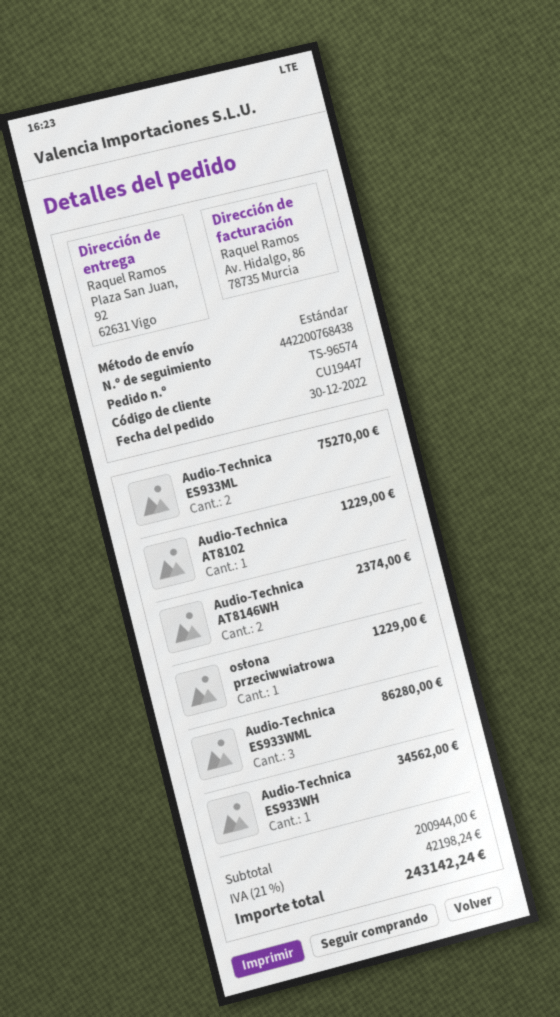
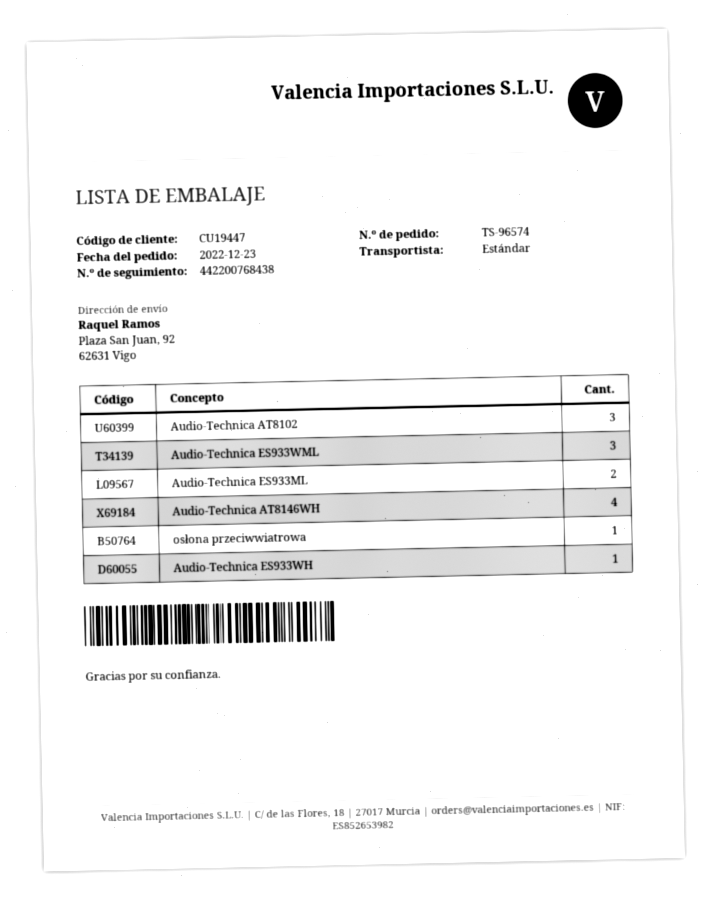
order date: 2022-12-30 -> 2022-12-23
Audio-Technica AT8102: 1 -> 3
Audio-Technica AT8146WH: 2 -> 4

